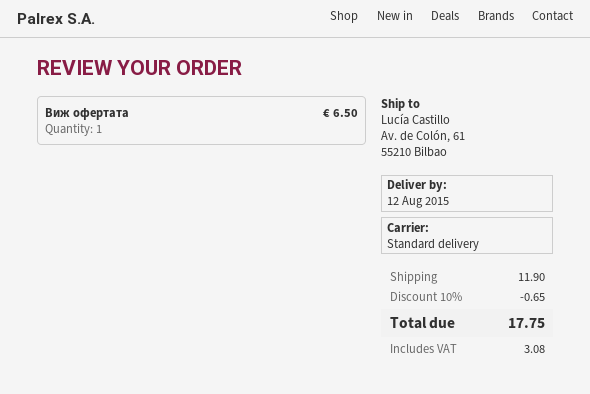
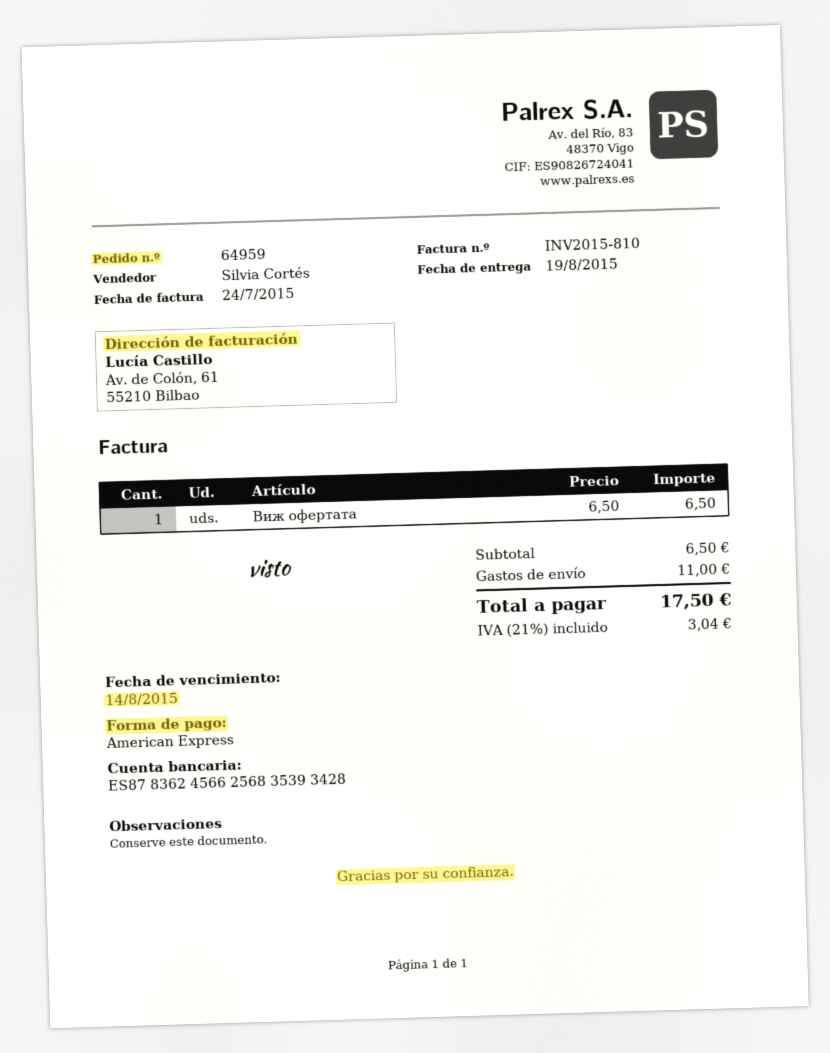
delivery date: 2015-08-12 -> 2015-08-19
discount: 10% = 0.65 -> none
shipping: 11.90 -> 11.00
tax: 3.08 -> 3.04
total: 17.75 -> 17.50

